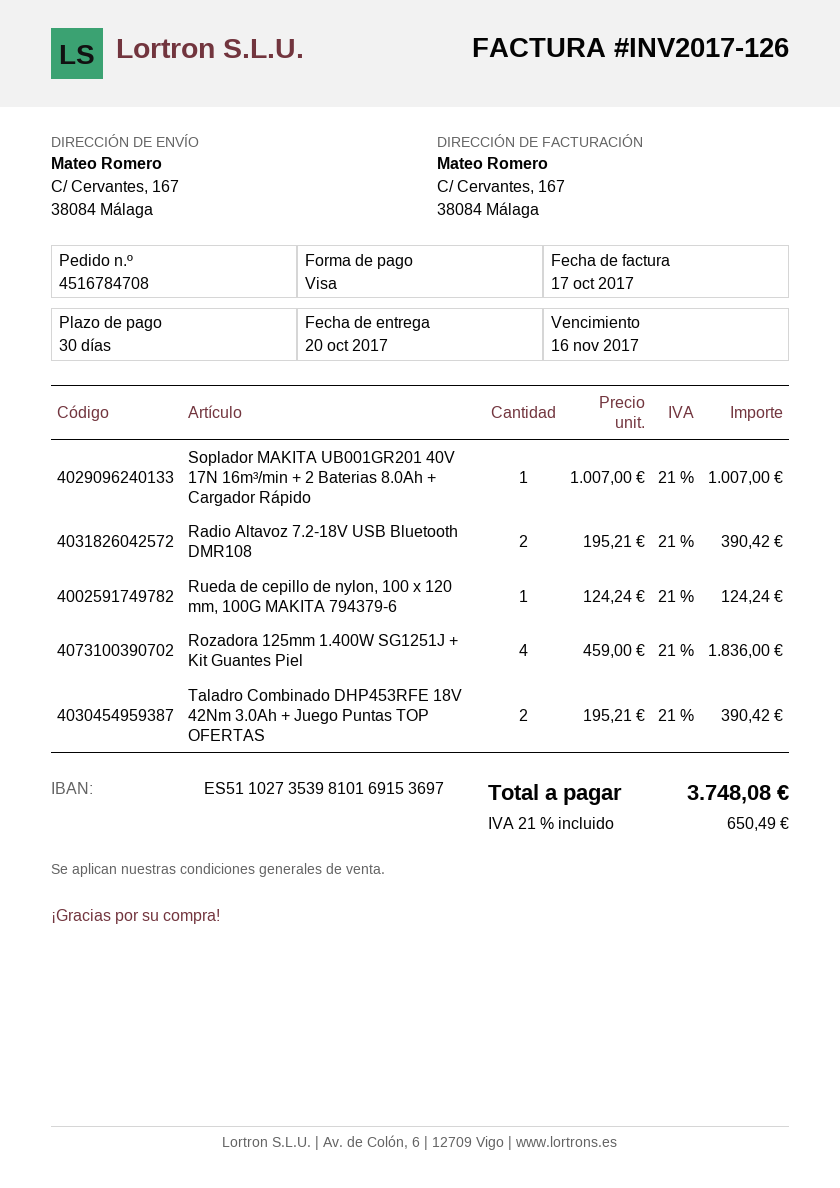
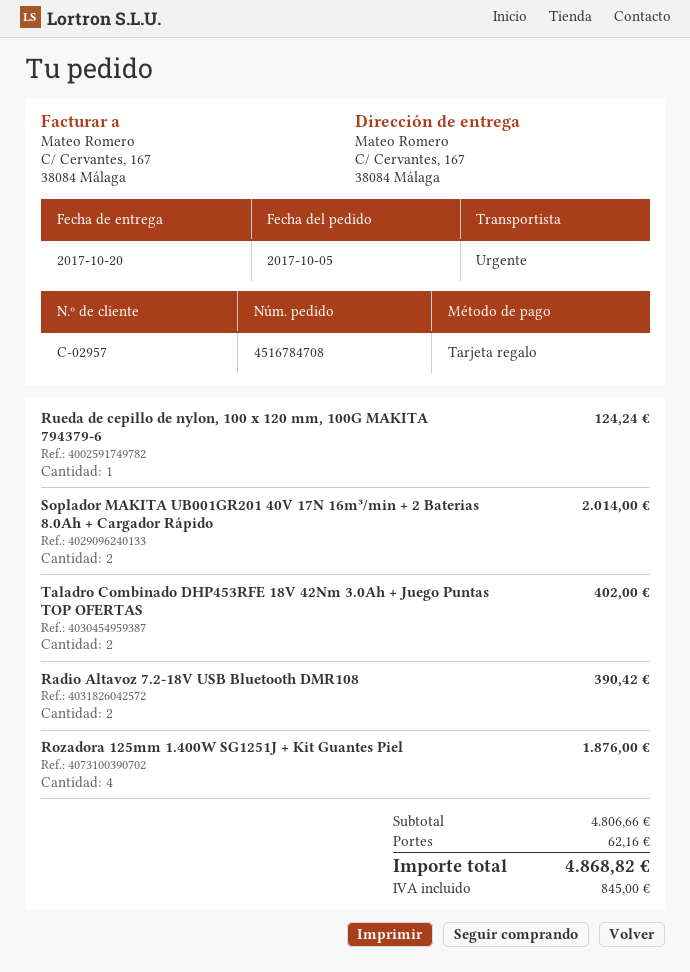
payment method: Visa -> gift card
Soplador MAKITA UB001GR201 40V 17N 16m³/min + 2 Baterias 8.0Ah + Cargador Rápido: 1 for 1007.00 -> 2 for 2014.00
Rozadora 125mm 1.400W SG1251J + Kit Guantes Piel: 4 for 1836.00 -> 4 for 1876.00
Taladro Combinado DHP453RFE 18V 42Nm 3.0Ah + Juego Puntas TOP OFERTAS: 2 for 390.42 -> 2 for 402.00
shipping: none -> 62.16
tax: 650.49 -> 845.00
total: 3748.08 -> 4868.82

